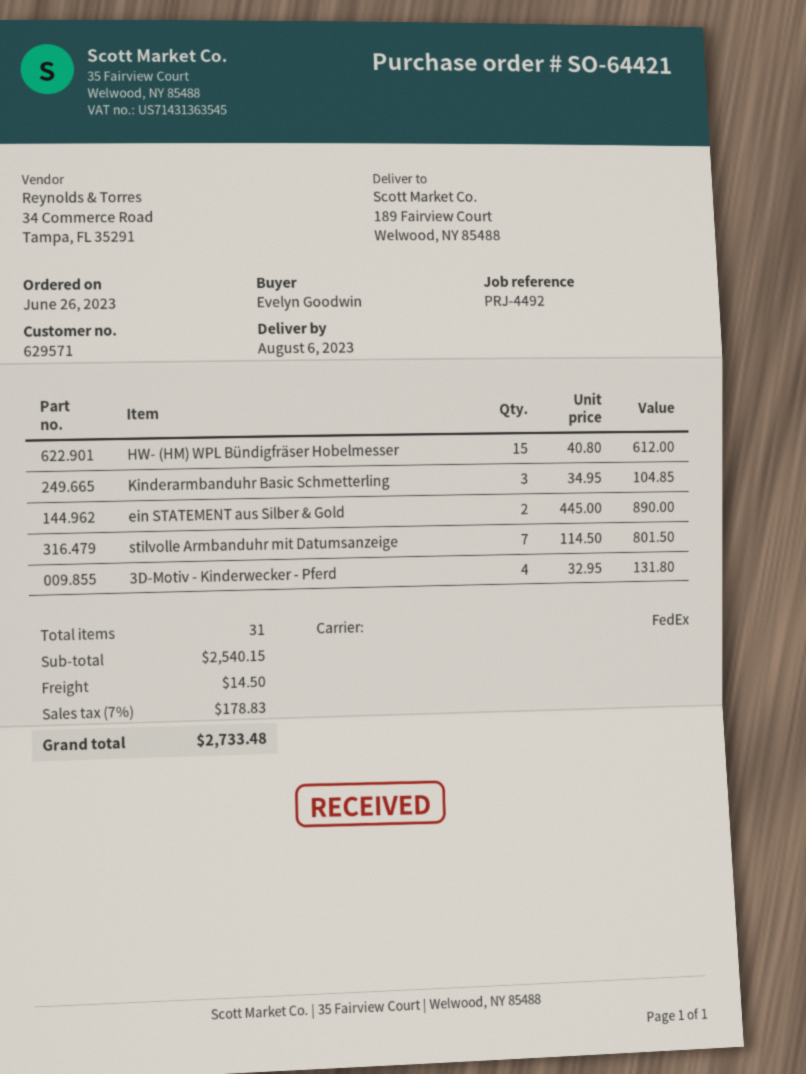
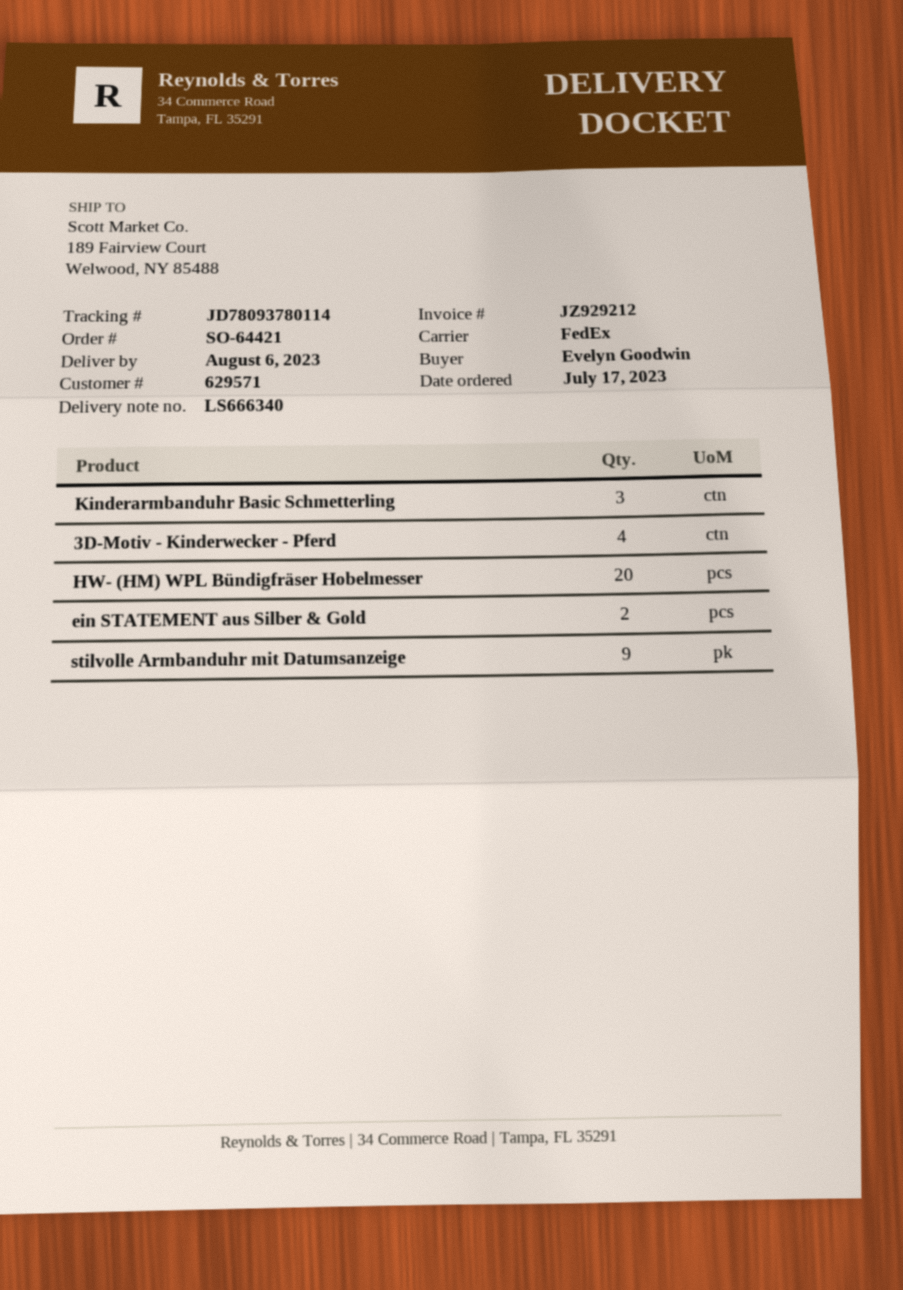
order date: 2023-06-26 -> 2023-07-17
HW- (HM) WPL Bündigfräser Hobelmesser: 15 -> 20
stilvolle Armbanduhr mit Datumsanzeige: 7 -> 9

